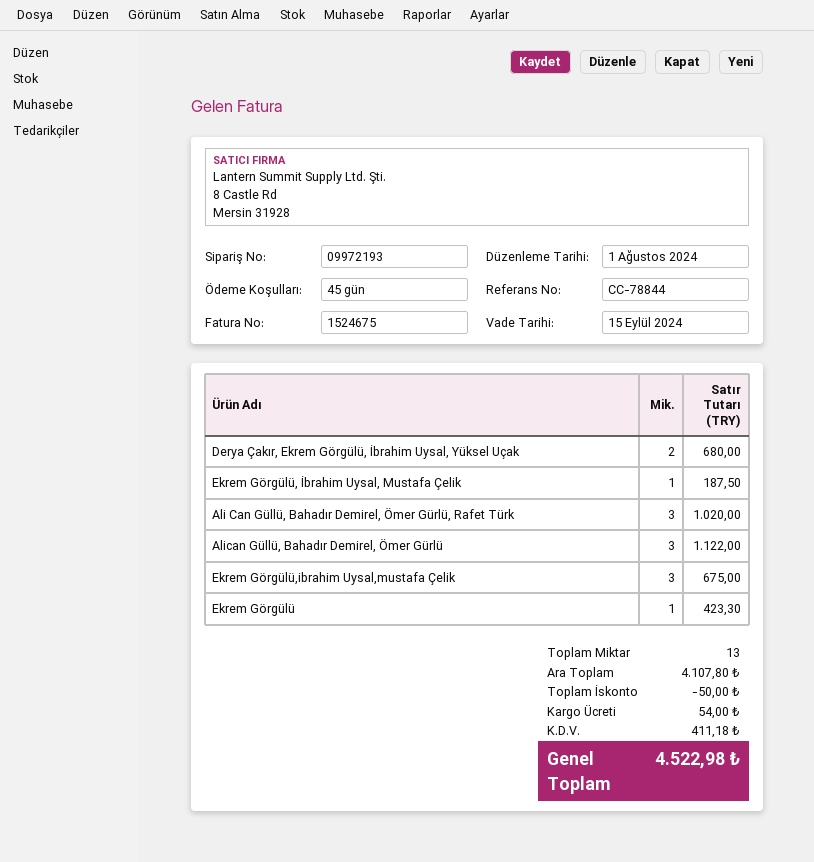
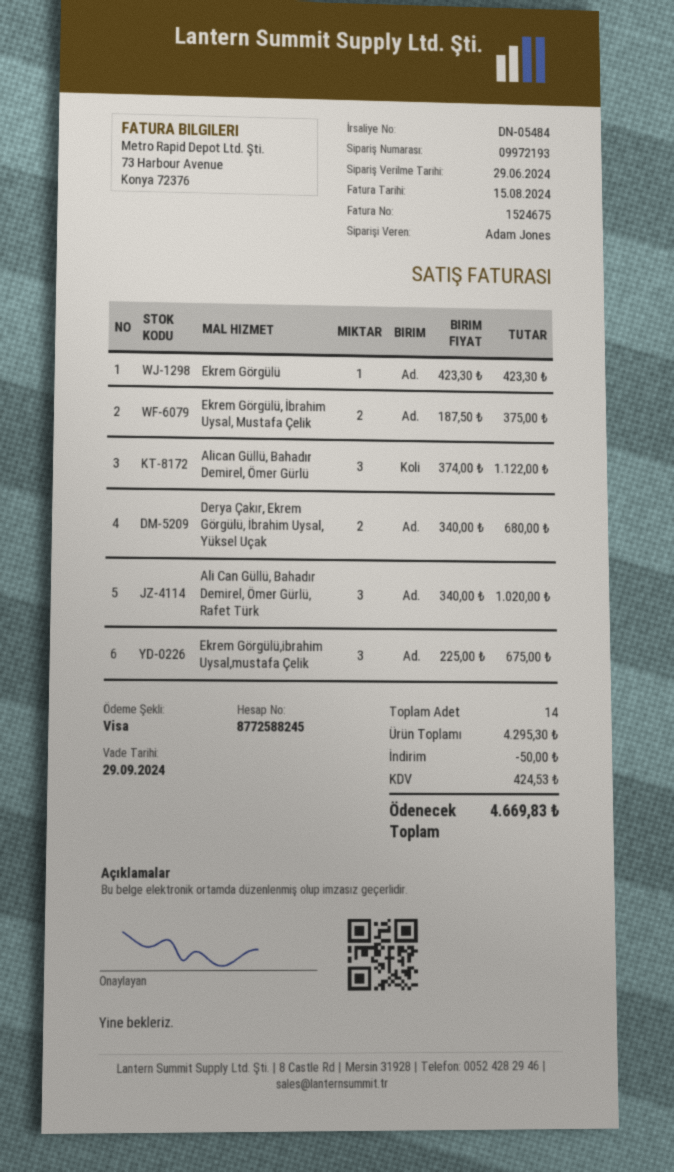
invoice date: 2024-08-01 -> 2024-08-15
due date: 2024-09-15 -> 2024-09-29
Ekrem Görgülü, İbrahim Uysal, Mustafa Çelik: 1 for 187.50 -> 2 for 375.00
total quantity: 13 -> 14
subtotal: 4107.80 -> 4295.30
shipping: 54.00 -> none
tax: 411.18 -> 424.53
total: 4522.98 -> 4669.83

